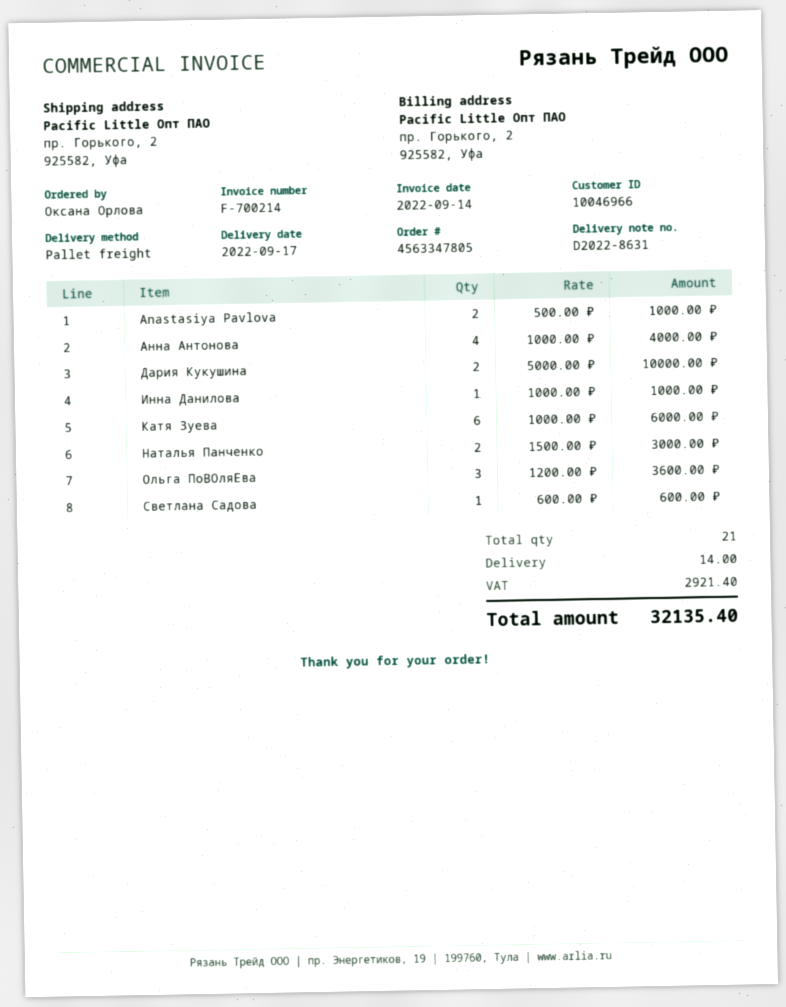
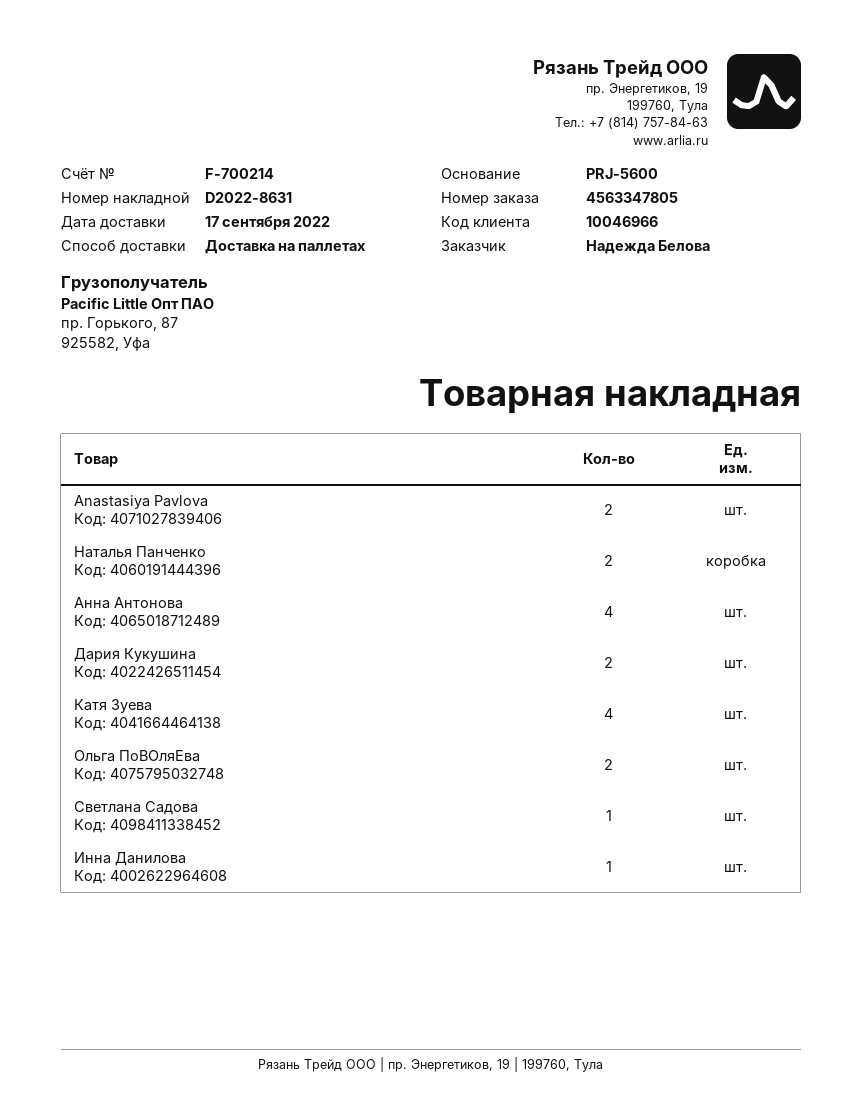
ordered by: Оксана Орлова -> Надежда Белова
ship to: пр. Горького, 2, 925582, Уфа -> пр. Горького, 87, 925582, Уфа
Катя Зуева: 6 -> 4
Ольга ПоВОляЕва: 3 -> 2

